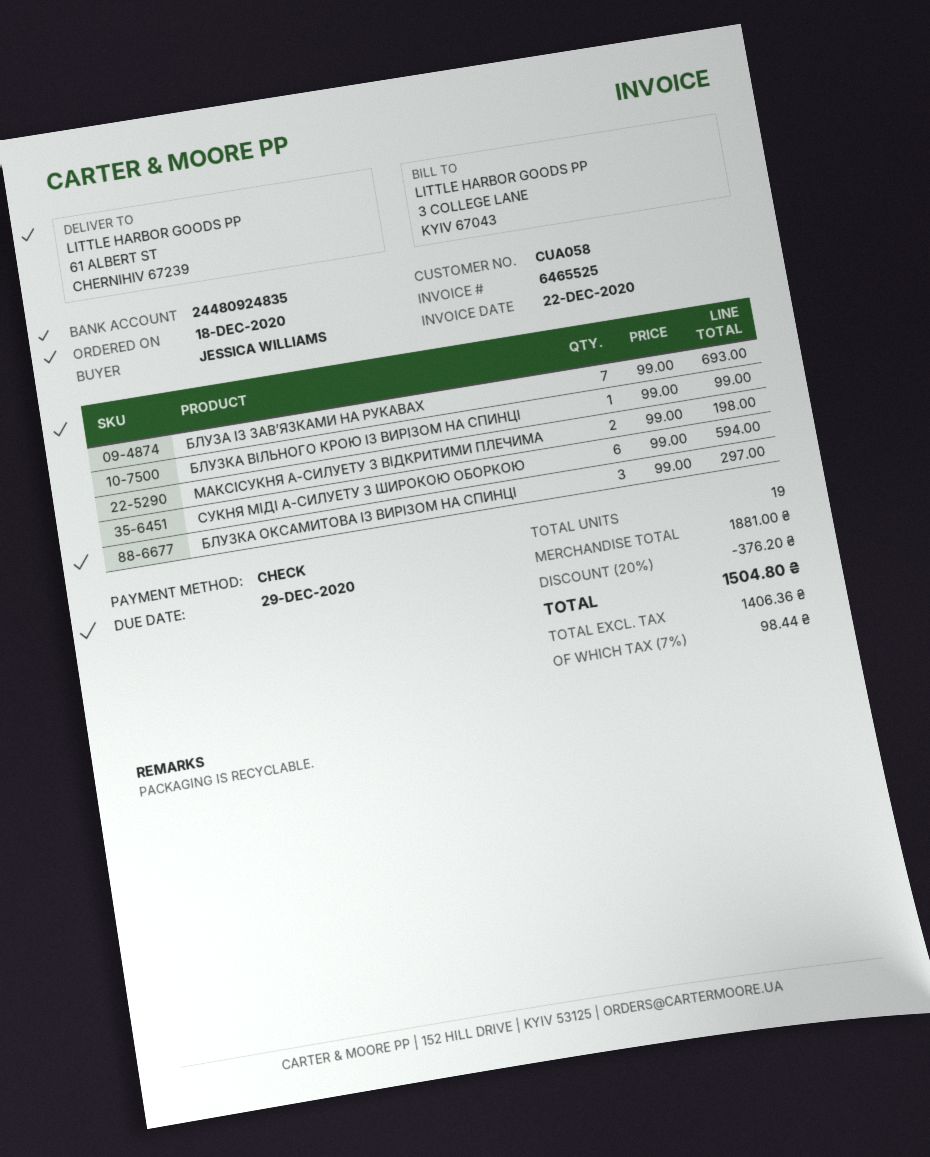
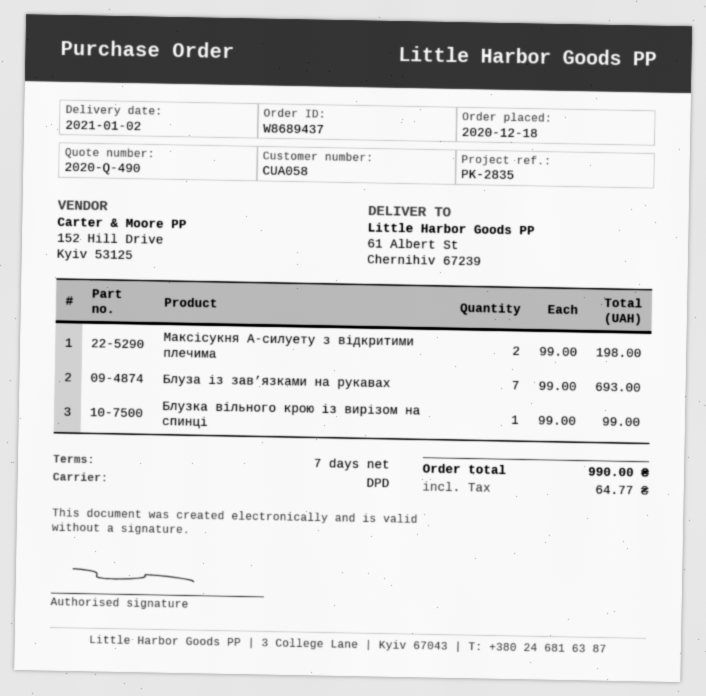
СУКНЯ МІДІ А-СИЛУЕТУ З ШИРОКОЮ ОБОРКОЮ: 6 x 99.00 = 594.00 -> none
БЛУЗКА ОКСАМИТОВА ІЗ ВИРІЗОМ НА СПИНЦІ: 3 x 99.00 = 297.00 -> none
discount: 20% = 376.20 -> none
tax: 98.44 -> 64.77
total: 1504.80 -> 990.00

